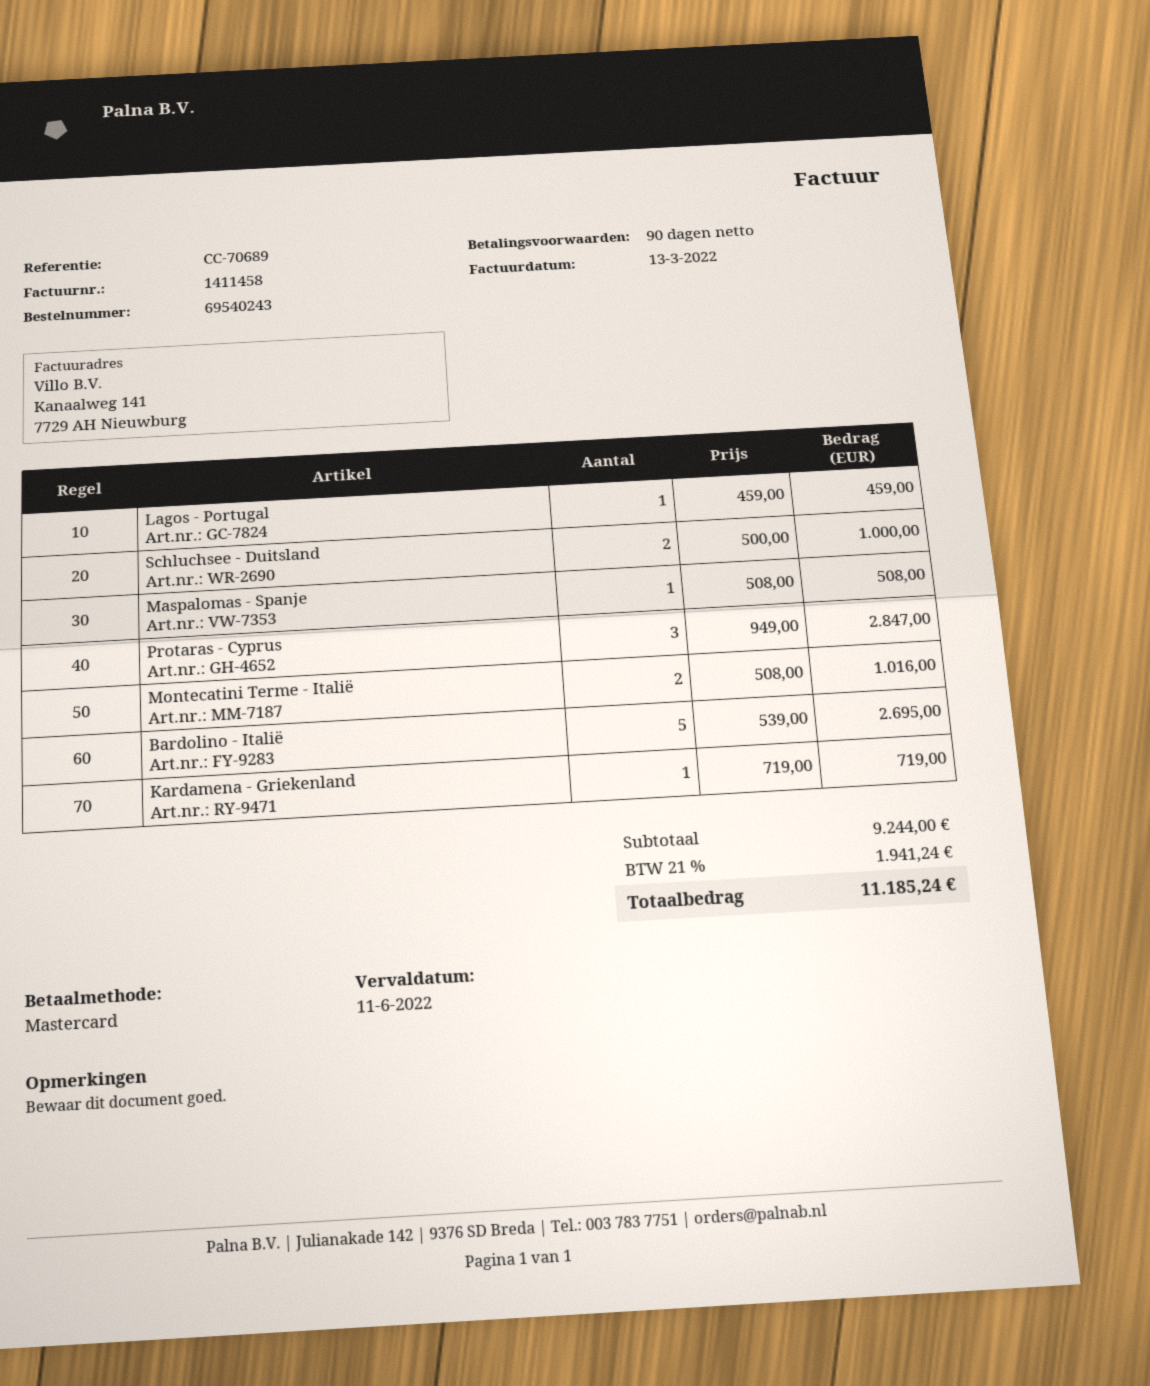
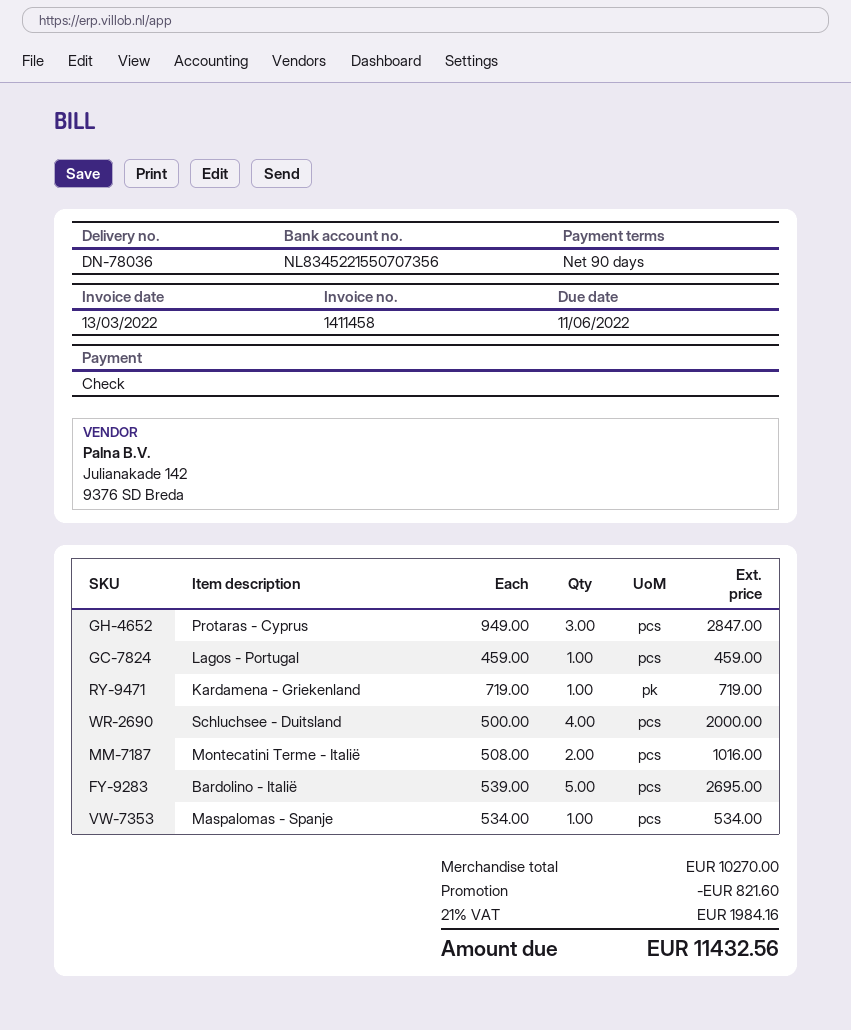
payment method: Mastercard -> cheque
Schluchsee - Duitsland: 2 x 500.00 = 1000.00 -> 4 x 500.00 = 2000.00
Maspalomas - Spanje: 1 x 508.00 = 508.00 -> 1 x 534.00 = 534.00
subtotal: 9244.00 -> 10270.00
discount: none -> 821.60
tax: 21% = 1941.24 -> 21% = 1984.16
total: 11185.24 -> 11432.56

